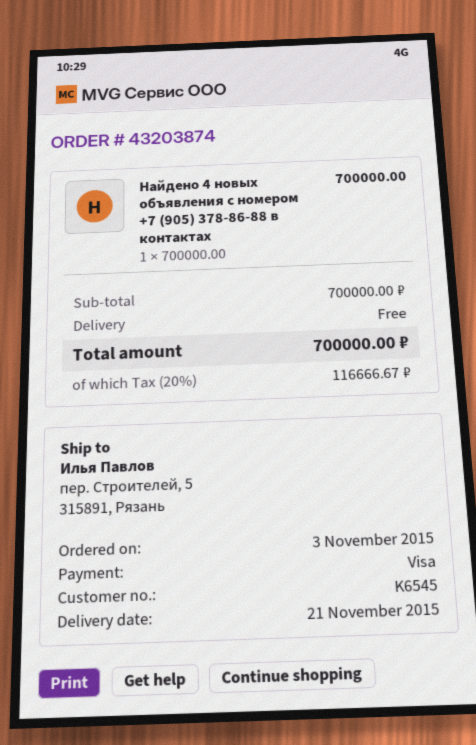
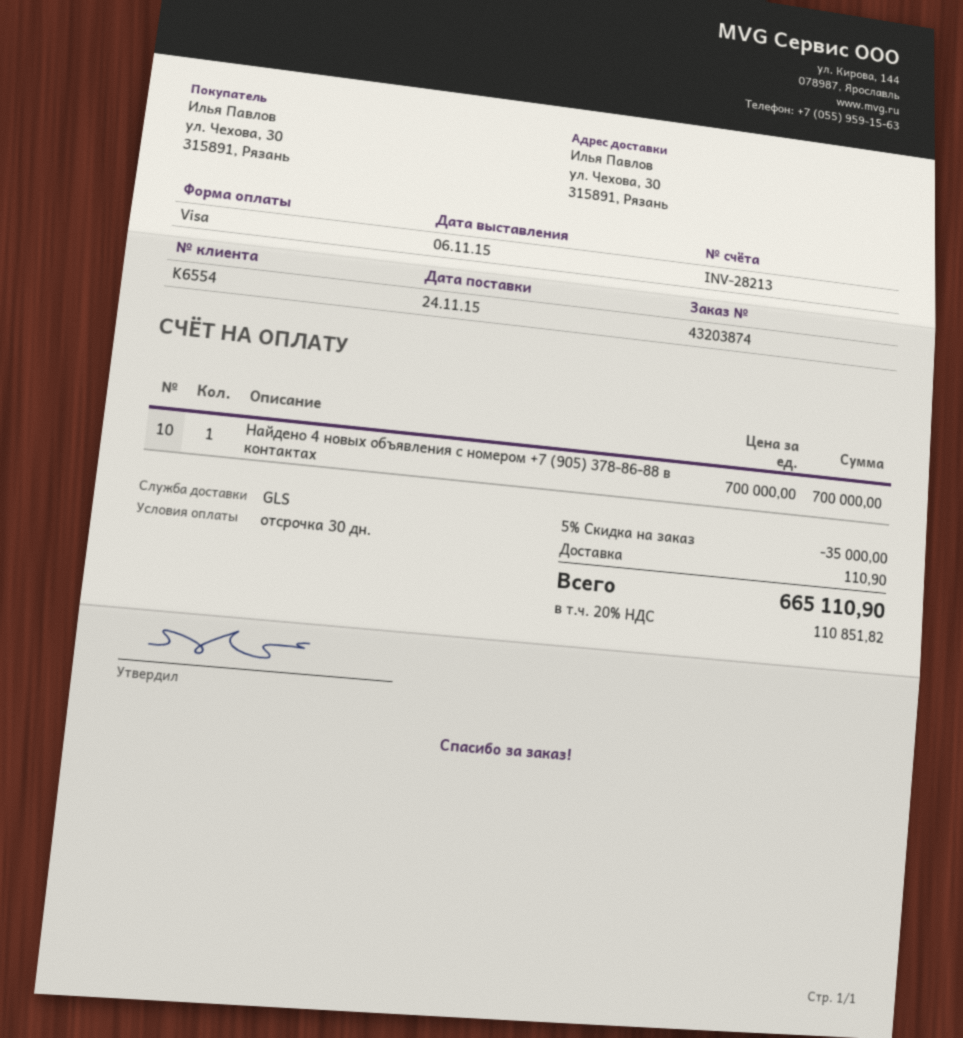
delivery date: 2015-11-21 -> 2015-11-24
customer number: K6545 -> K6554
ship to: пер. Строителей, 5, 315891, Рязань -> ул. Чехова, 30, 315891, Рязань
discount: none -> 5% = 35000.00
shipping: 0.00 -> 110.90
tax: 20% = 116666.67 -> 20% = 110851.82
total: 700000.00 -> 665110.90

